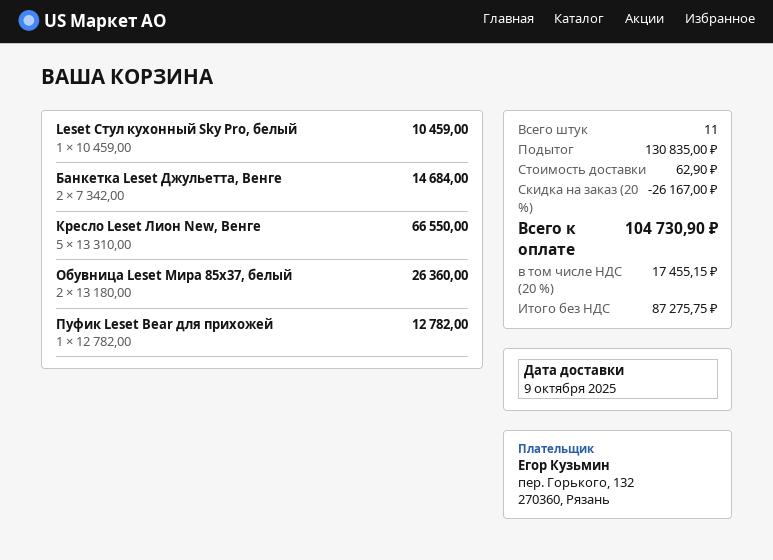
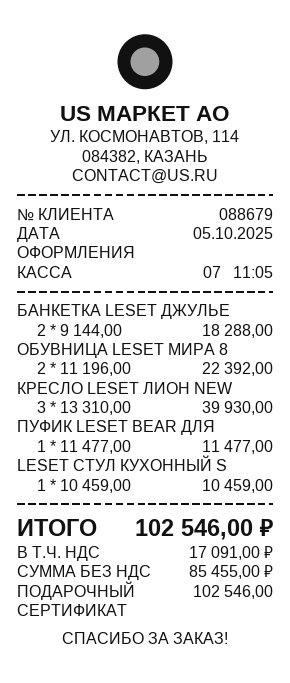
Банкетка Leset Джульетта, Венге: 2 x 7342.00 = 14684.00 -> 2 x 9144.00 = 18288.00
Кресло Leset Лион New, Венге: 5 x 13310.00 = 66550.00 -> 3 x 13310.00 = 39930.00
Обувница Leset Мира 85х37, белый: 2 x 13180.00 = 26360.00 -> 2 x 11196.00 = 22392.00
Пуфик Leset Bear для прихожей: 1 x 12782.00 = 12782.00 -> 1 x 11477.00 = 11477.00
discount: 20% = 26167.00 -> none
shipping: 62.90 -> none
net: 87275.75 -> 85455.00
tax: 17455.15 -> 17091.00
total: 104730.90 -> 102546.00

